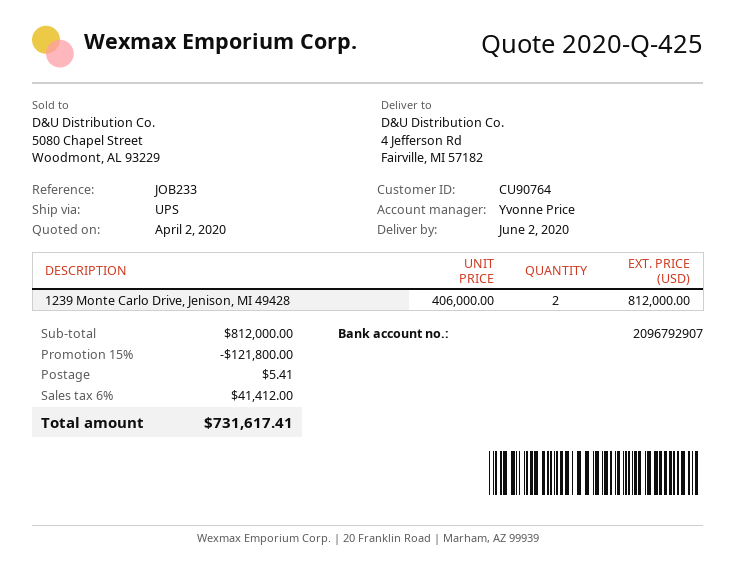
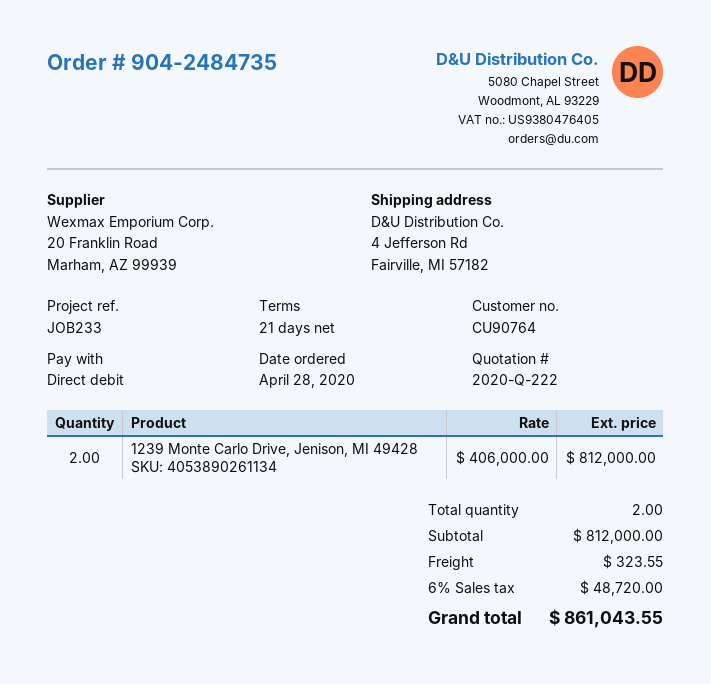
quote number: 2020-Q-425 -> 2020-Q-222
discount: 15% = 121800.00 -> none
shipping: 5.41 -> 323.55
tax: 6% = 41412.00 -> 6% = 48720.00
total: 731617.41 -> 861043.55

